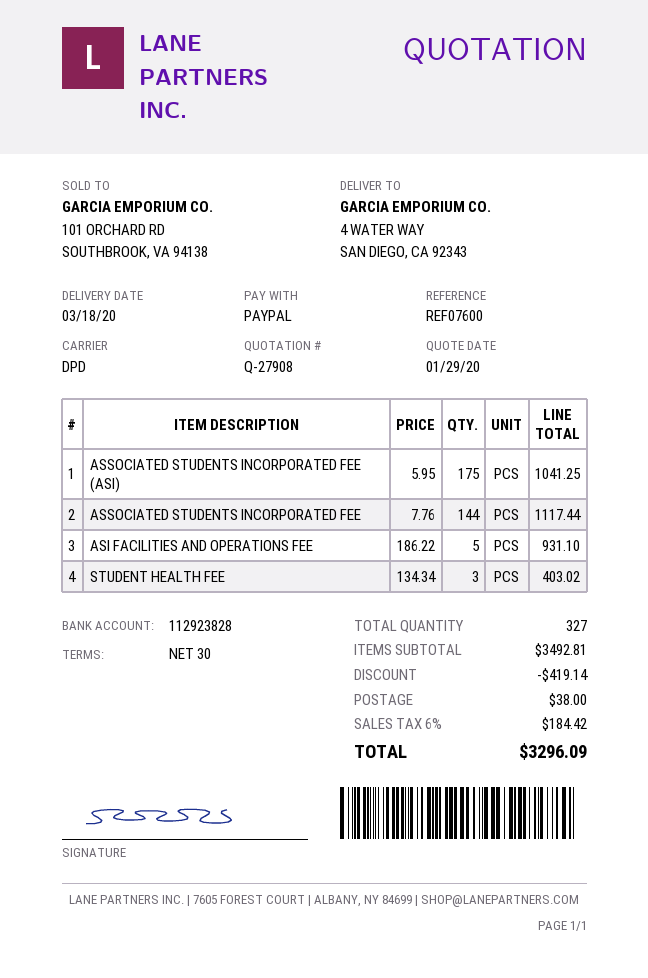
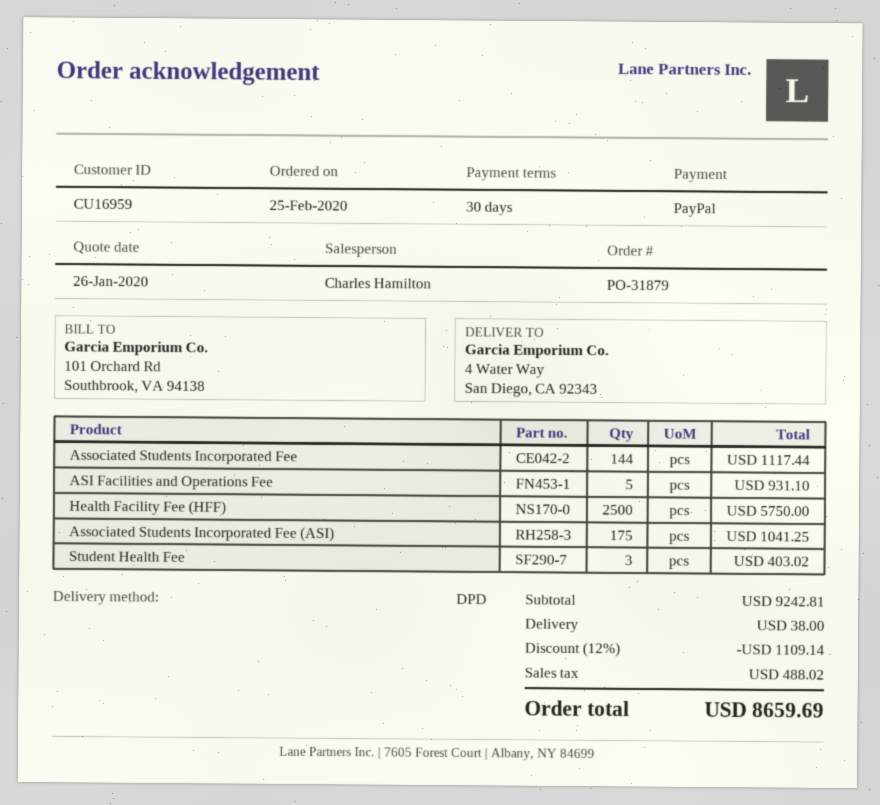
quote date: 2020-01-29 -> 2020-01-26
Health Facility Fee (HFF): none -> 2500 for 5750.00
subtotal: 3492.81 -> 9242.81
discount: 419.14 -> 1109.14
tax: 184.42 -> 488.02
total: 3296.09 -> 8659.69

